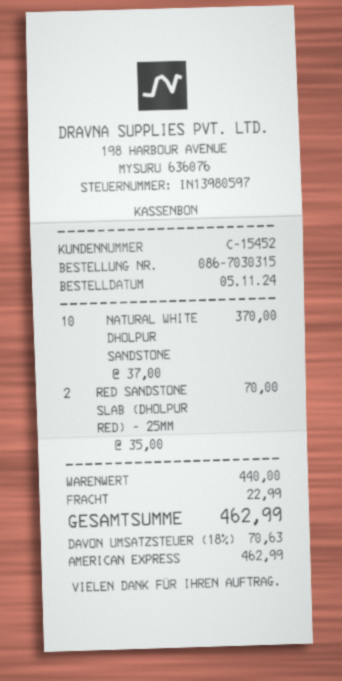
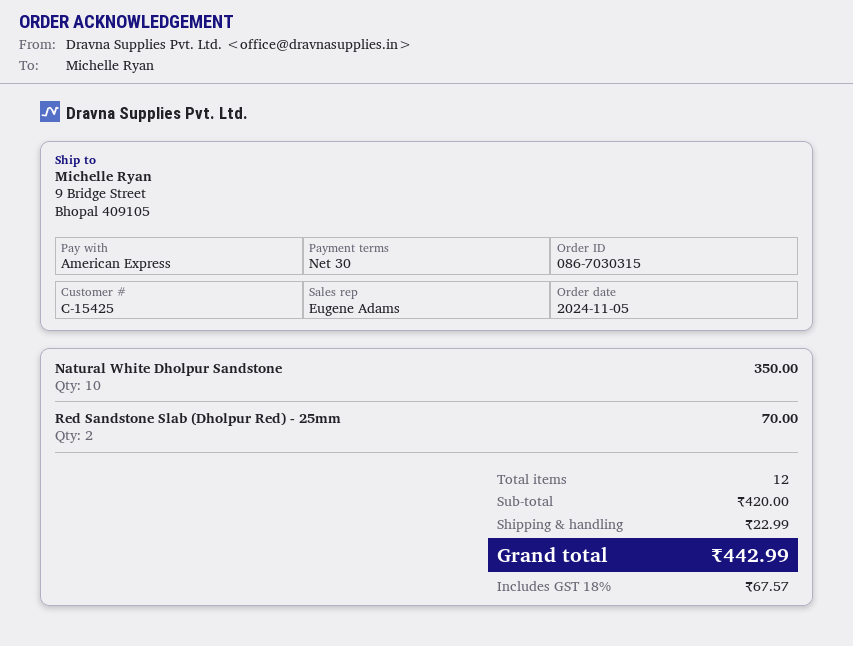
customer number: C-15452 -> C-15425
NATURAL WHITE DHOLPUR SANDSTONE: 10 for 370.00 -> 10 for 350.00
subtotal: 440.00 -> 420.00
tax: 18% = 70.63 -> 18% = 67.57
total: 462.99 -> 442.99

